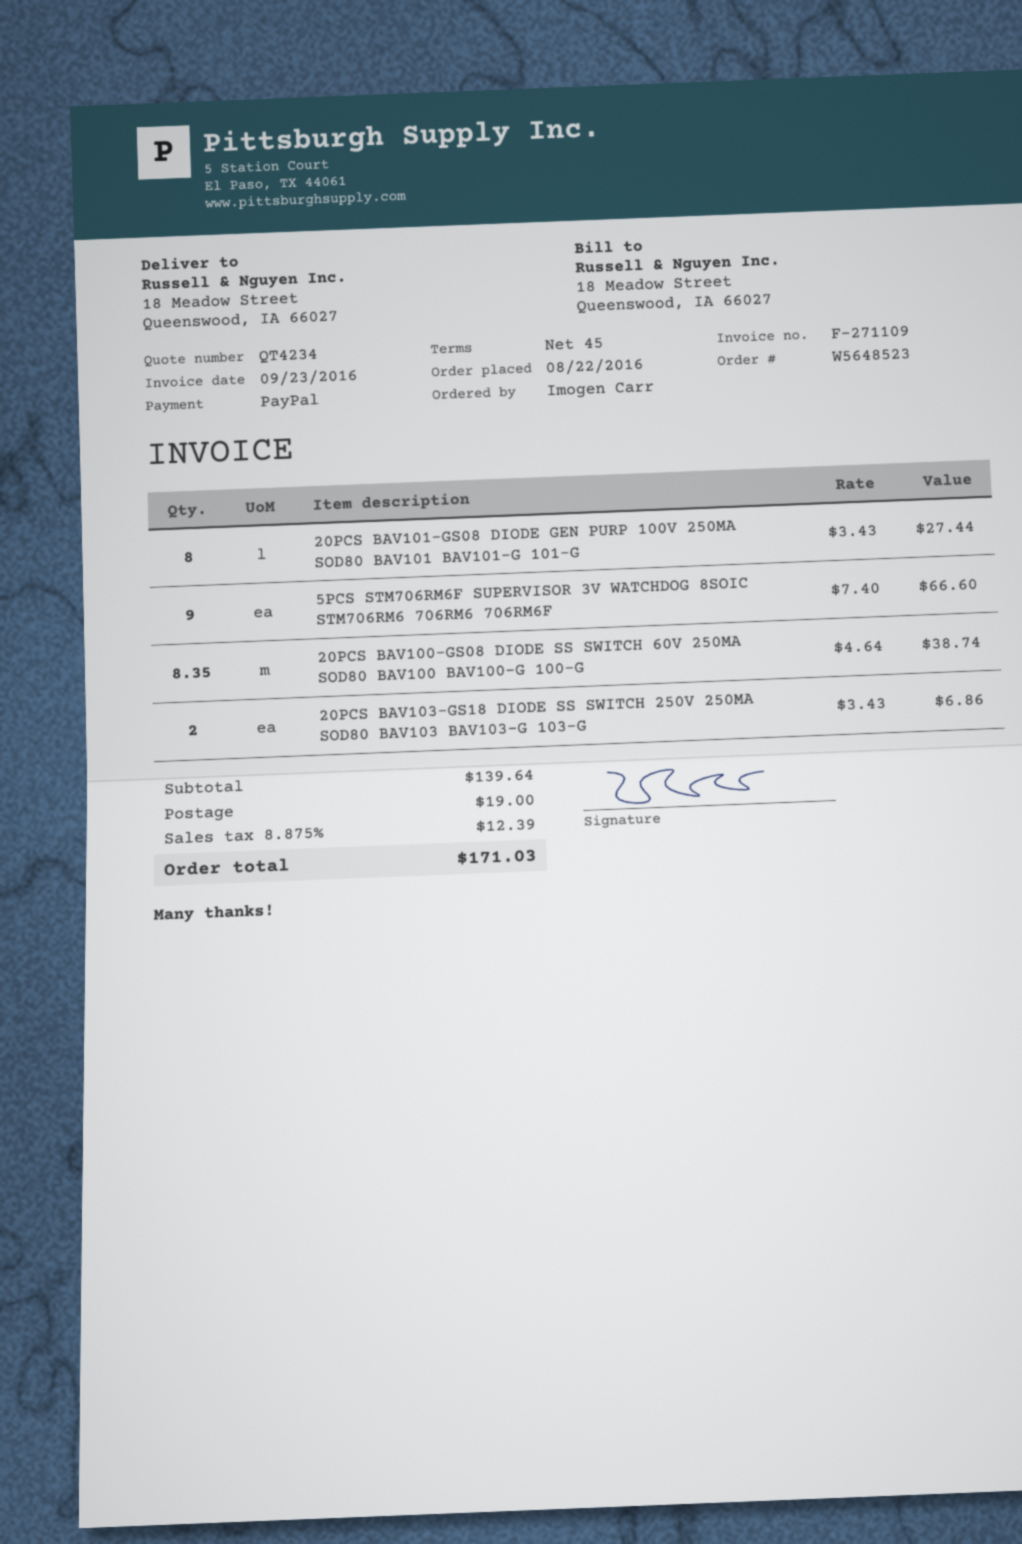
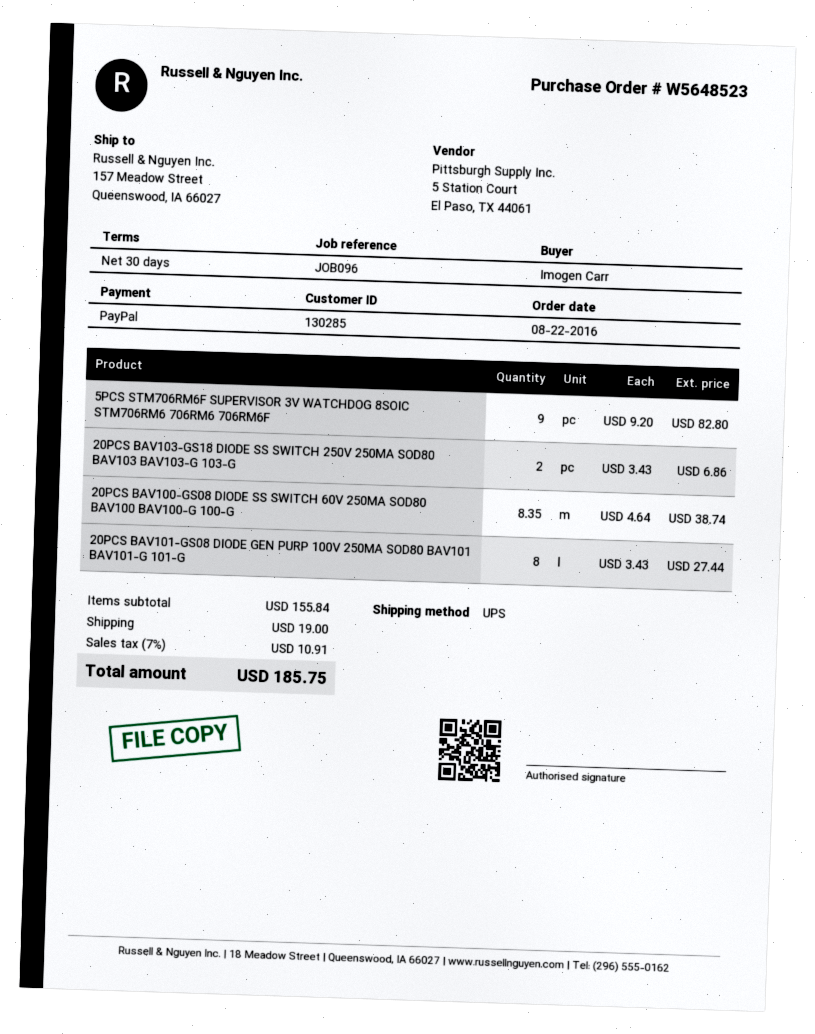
payment terms: 45 days -> 30 days
ship to: 18 Meadow Street, Queenswood, IA 66027 -> 157 Meadow Street, Queenswood, IA 66027
5PCS STM706RM6F SUPERVISOR 3V WATCHDOG 8SOIC STM706RM6 706RM6 706RM6F: 9 x 7.40 = 66.60 -> 9 x 9.20 = 82.80
subtotal: 139.64 -> 155.84
tax: 8.875% = 12.39 -> 7% = 10.91
total: 171.03 -> 185.75

